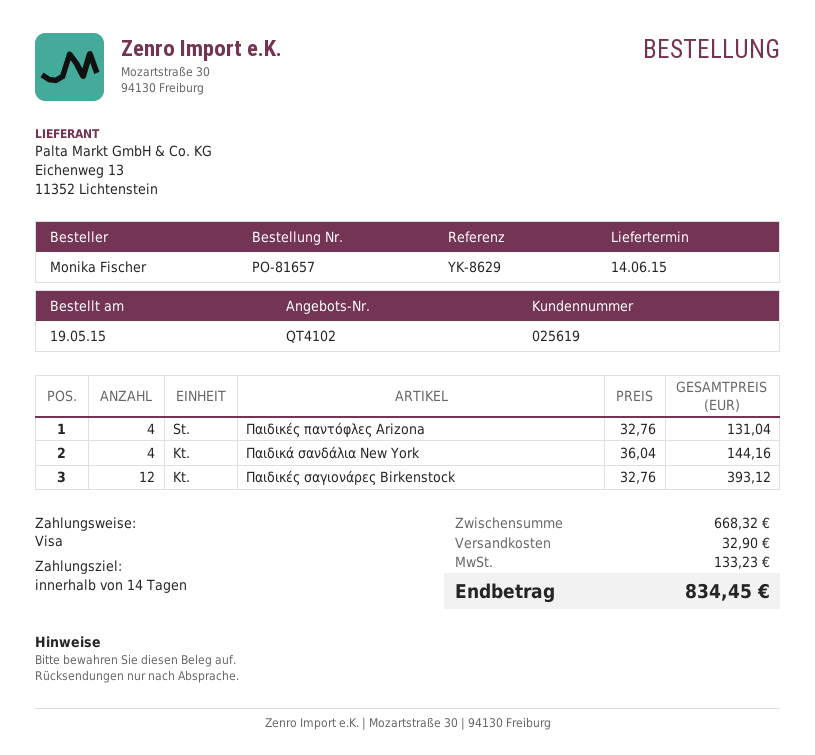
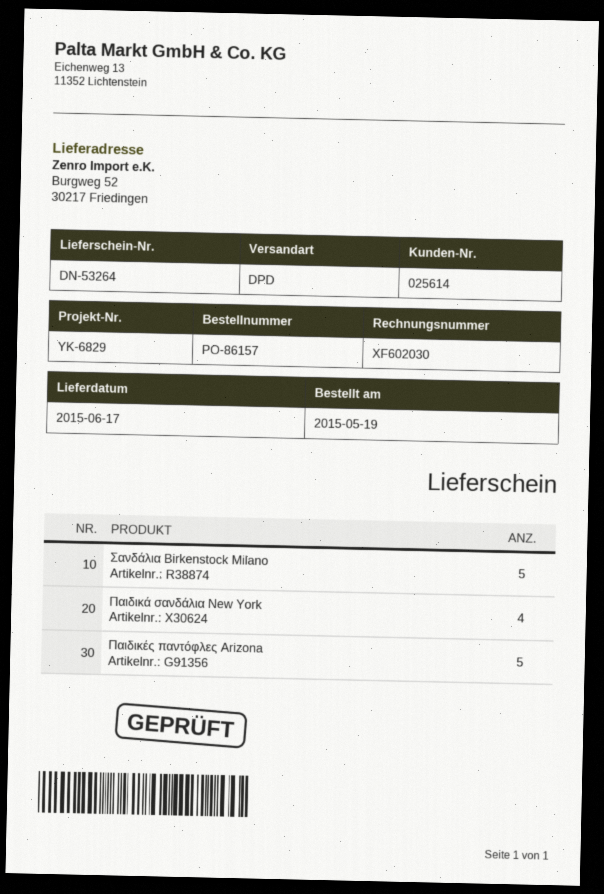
order number: PO-81657 -> PO-86157
delivery date: 2015-06-14 -> 2015-06-17
customer number: 025619 -> 025614
reference: YK-8629 -> YK-6829
Παιδικές παντόφλες Arizona: 4 -> 5
Παιδικές σαγιονάρες Birkenstock: 12 -> none
Σανδάλια Birkenstock Milano: none -> 5

